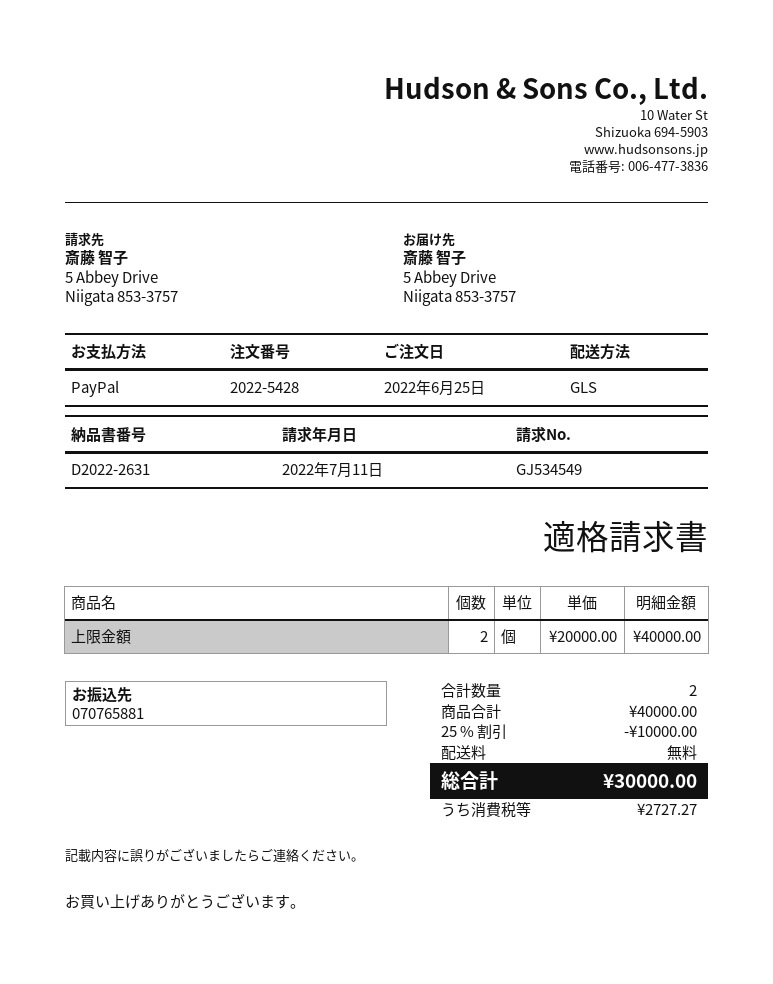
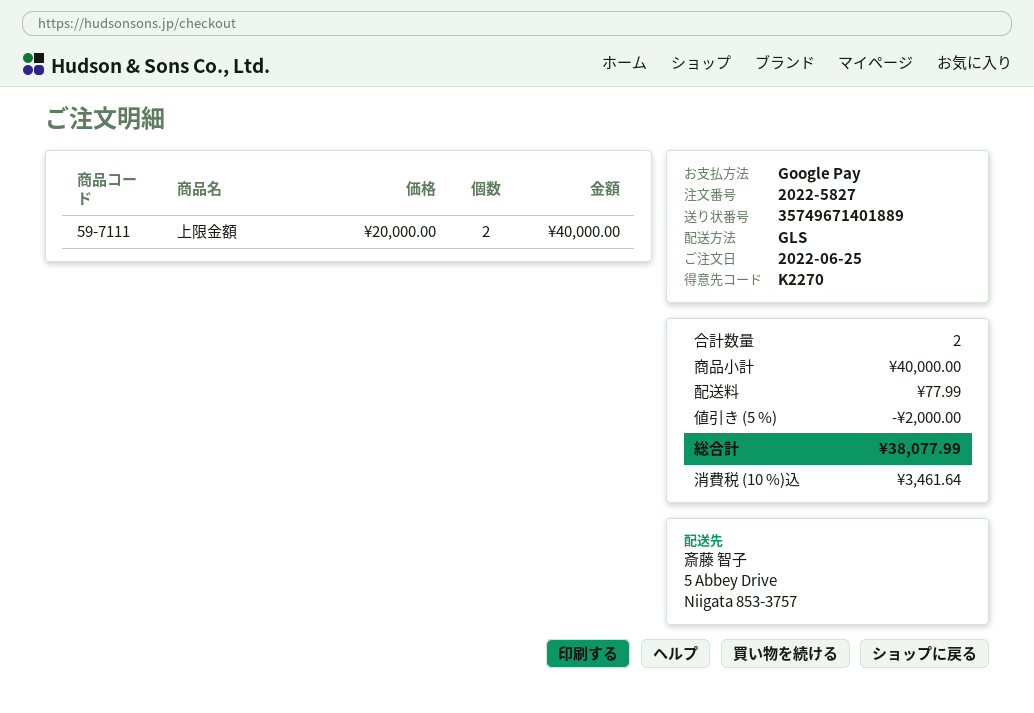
order number: 2022-5428 -> 2022-5827
payment method: PayPal -> Google Pay
discount: 25% = 10000.00 -> 5% = 2000.00
shipping: 0.00 -> 77.99
tax: 2727.27 -> 3461.64
total: 30000.00 -> 38077.99

